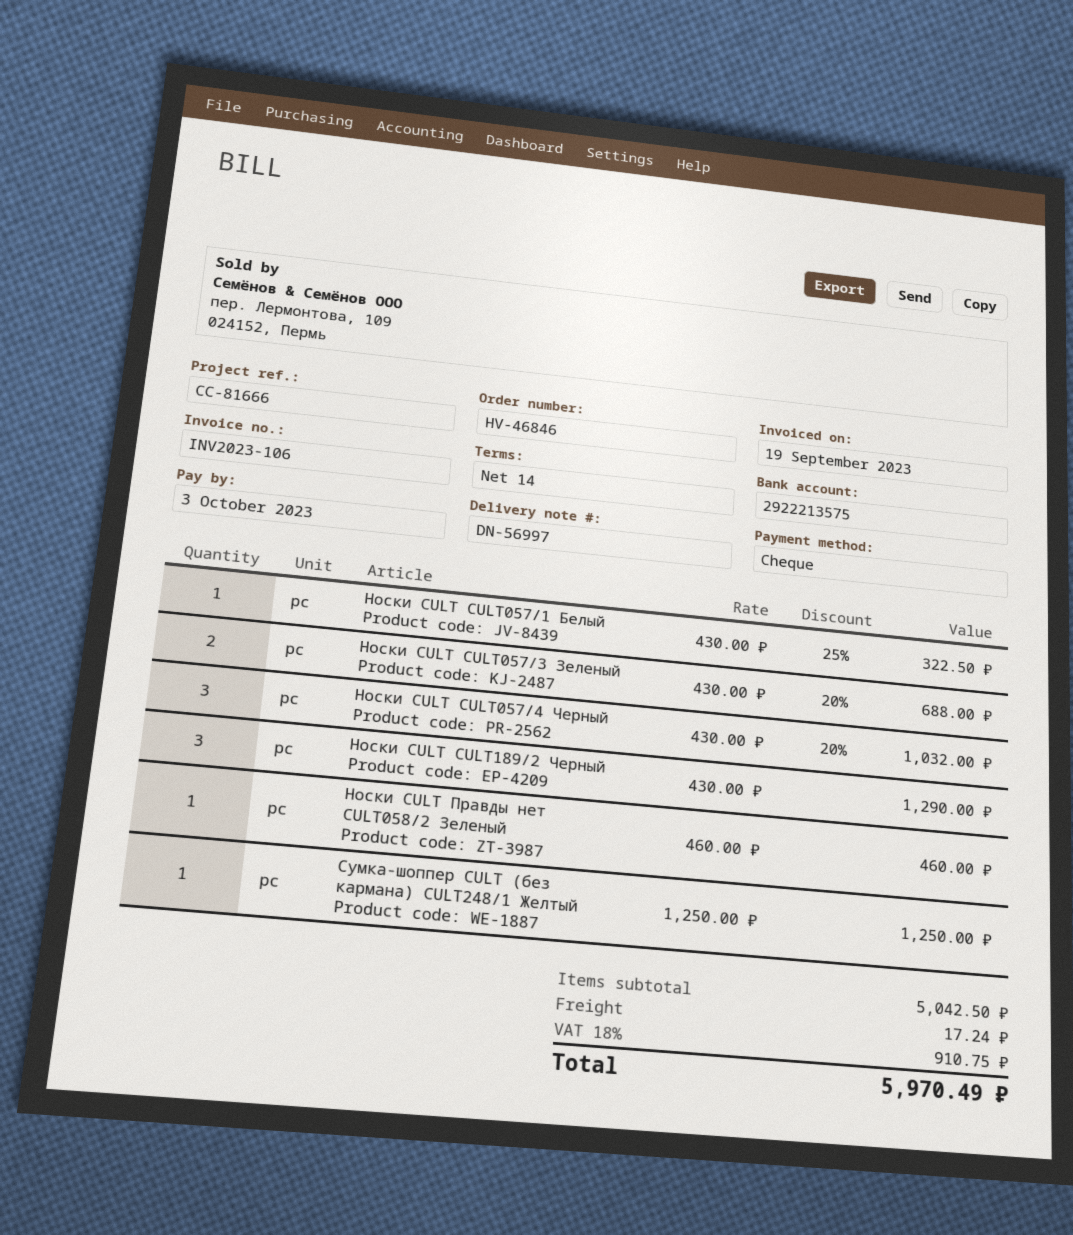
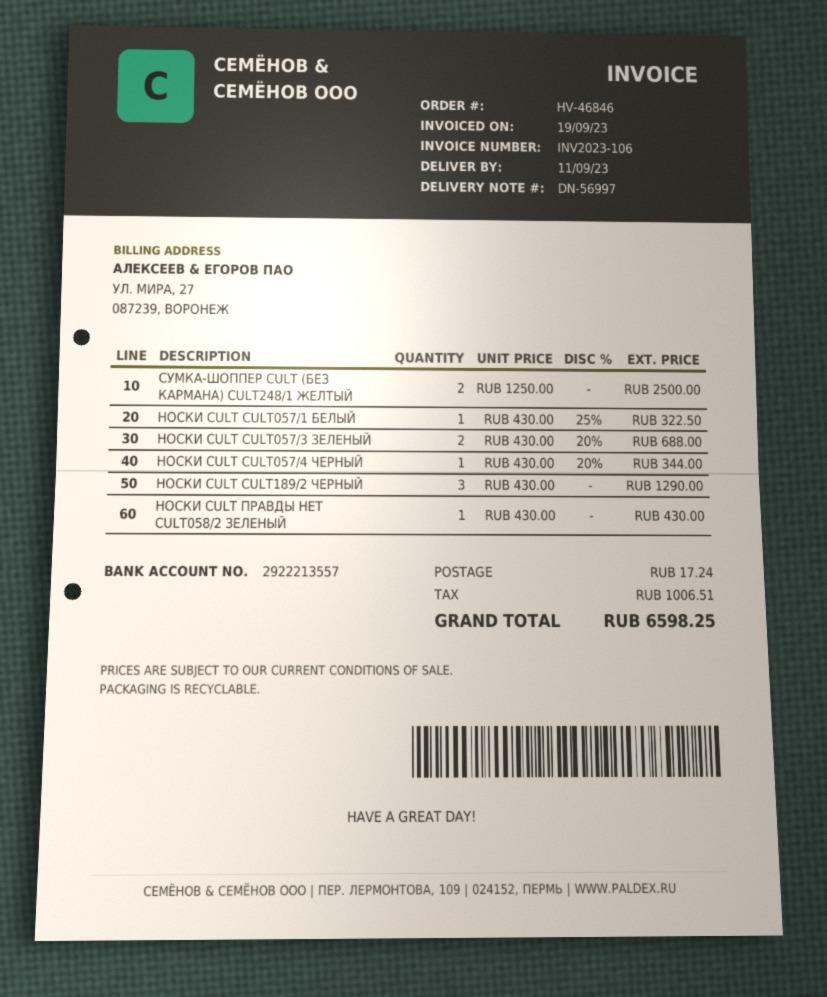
bank account: 2922213575 -> 2922213557
Носки CULT CULT057/4 Черный: 3 x 430.00 - 20% = 1032.00 -> 1 x 430.00 - 20% = 344.00
Носки CULT Правды нет CULT058/2 Зеленый: 1 x 460.00 = 460.00 -> 1 x 430.00 = 430.00
Сумка-шоппер CULT (без кармана) CULT248/1 Желтый: 1 x 1250.00 = 1250.00 -> 2 x 1250.00 = 2500.00
tax: 910.75 -> 1006.51
total: 5970.49 -> 6598.25

